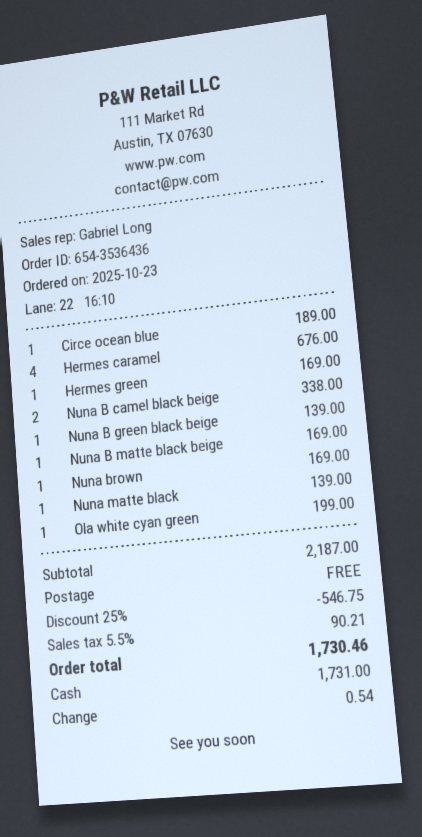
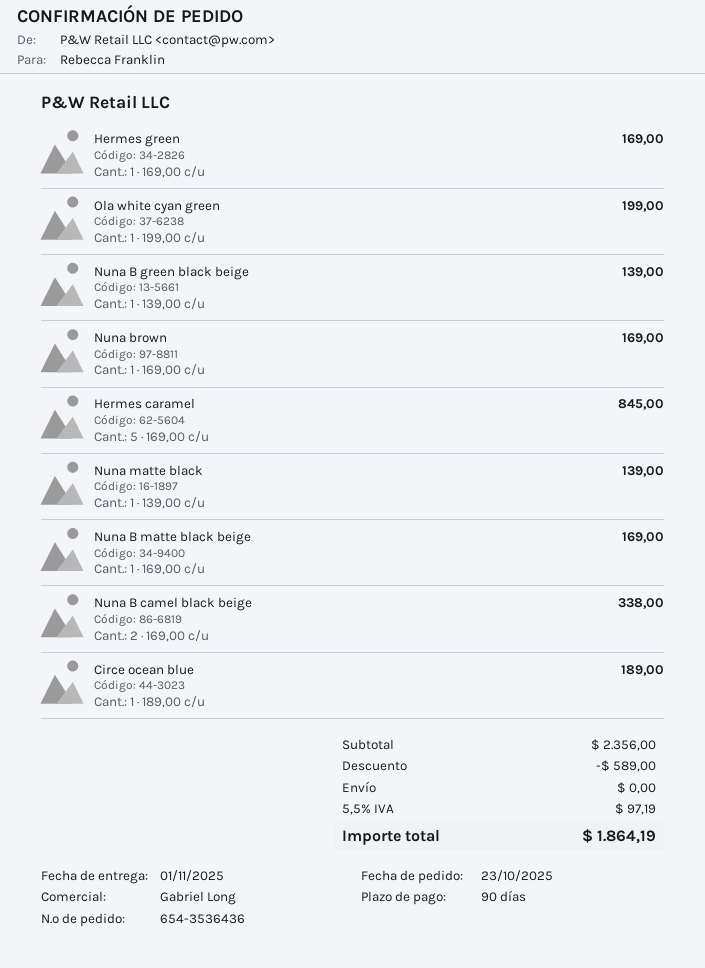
Hermes caramel: 4 for 676.00 -> 5 for 845.00
subtotal: 2187.00 -> 2356.00
discount: 546.75 -> 589.00
tax: 5.5% = 90.21 -> 5.5% = 97.19
total: 1730.46 -> 1864.19

